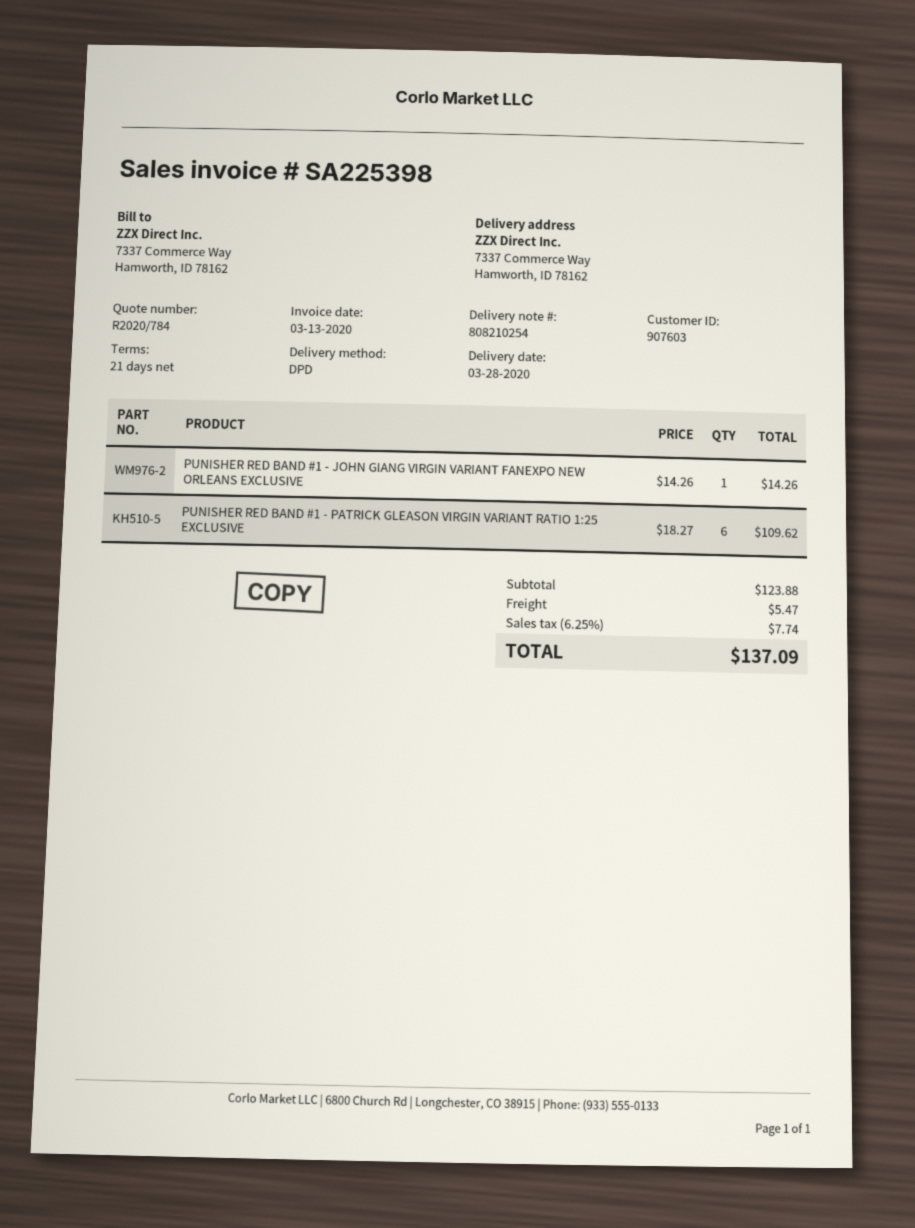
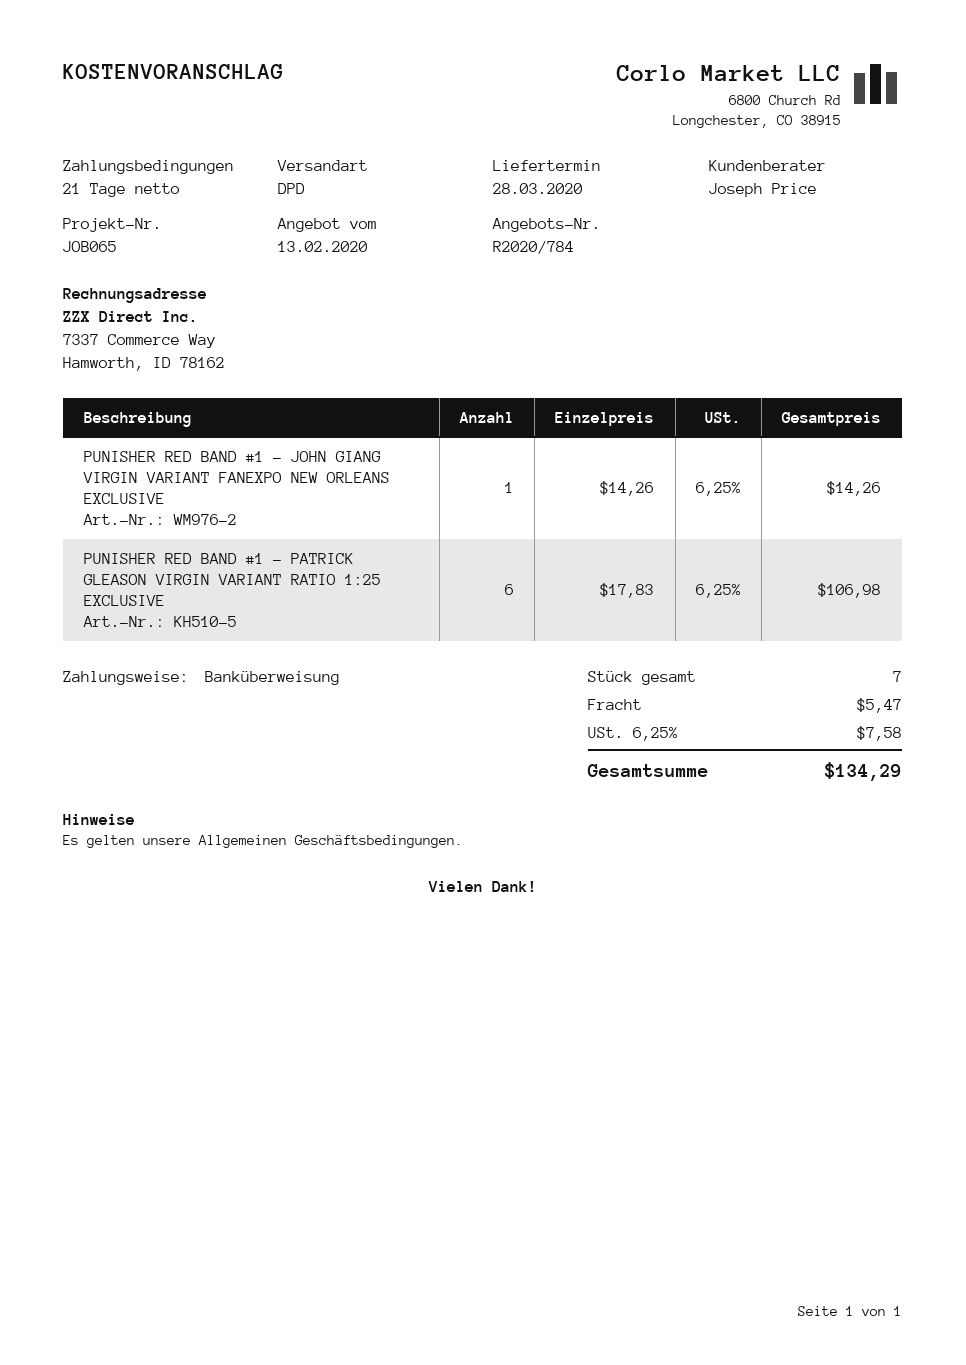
PUNISHER RED BAND #1 - PATRICK GLEASON VIRGIN VARIANT RATIO 1:25 EXCLUSIVE: 6 x 18.27 = 109.62 -> 6 x 17.83 = 106.98
tax: 6.25% = 7.74 -> 6.25% = 7.58
total: 137.09 -> 134.29

